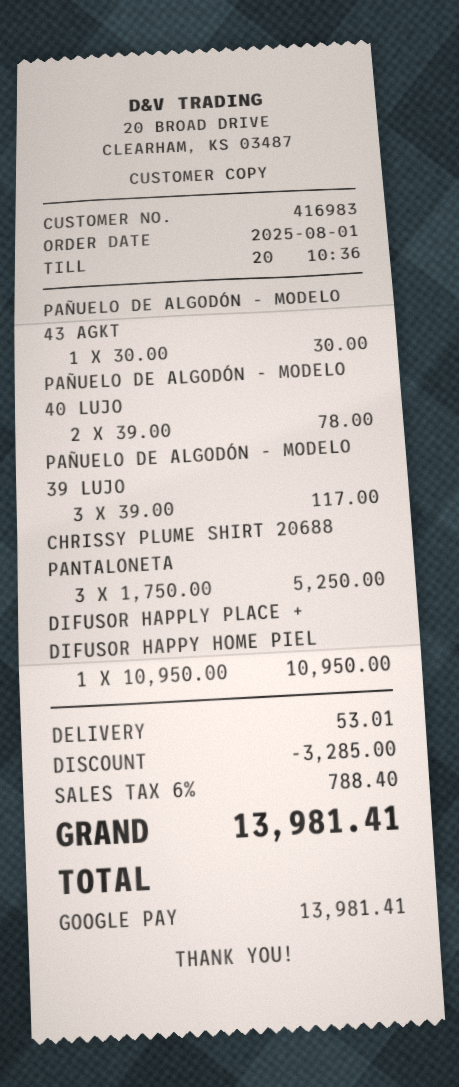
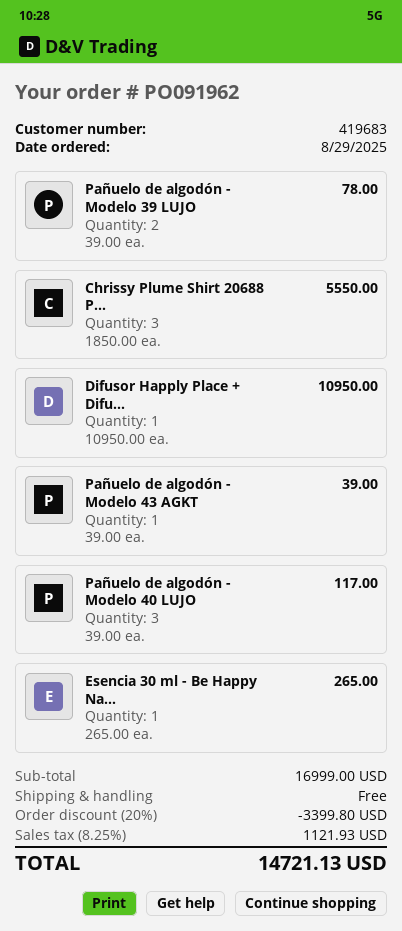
order date: 2025-08-01 -> 2025-08-29
customer number: 416983 -> 419683
PAÑUELO DE ALGODÓN - MODELO 43 AGKT: 1 x 30.00 = 30.00 -> 1 x 39.00 = 39.00
PAÑUELO DE ALGODÓN - MODELO 40 LUJO: 2 x 39.00 = 78.00 -> 3 x 39.00 = 117.00
PAÑUELO DE ALGODÓN - MODELO 39 LUJO: 3 x 39.00 = 117.00 -> 2 x 39.00 = 78.00
CHRISSY PLUME SHIRT 20688 PANTALONETA: 3 x 1750.00 = 5250.00 -> 3 x 1850.00 = 5550.00
Esencia 30 ml - Be Happy Na...: none -> 1 x 265.00 = 265.00
discount: 3285.00 -> 3399.80
shipping: 53.01 -> 0.00
tax: 6% = 788.40 -> 8.25% = 1121.93
total: 13981.41 -> 14721.13

